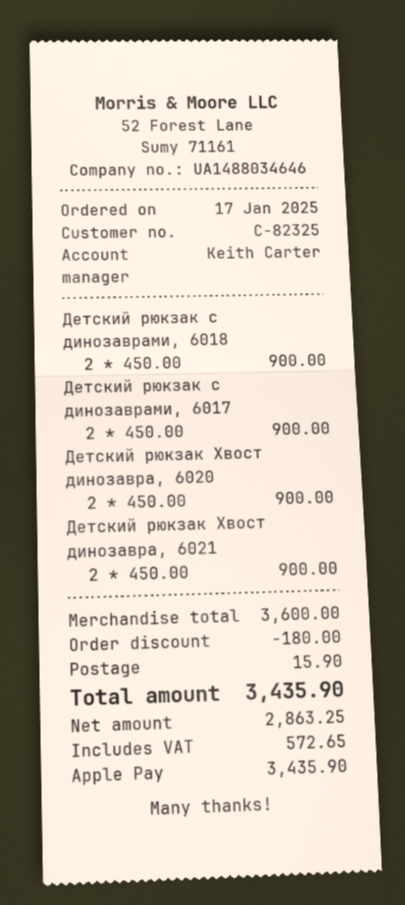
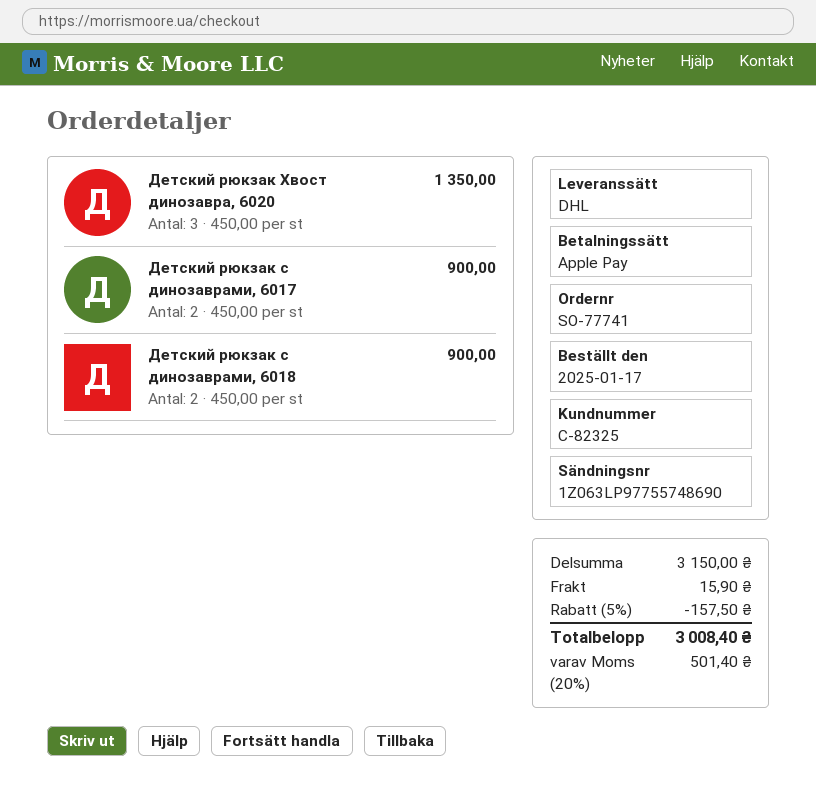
Детский рюкзак Хвост динозавра, 6020: 2 x 450.00 = 900.00 -> 3 x 450.00 = 1350.00
Детский рюкзак Хвост динозавра, 6021: 2 x 450.00 = 900.00 -> none
subtotal: 3600.00 -> 3150.00
discount: 180.00 -> 157.50
tax: 572.65 -> 501.40
total: 3435.90 -> 3008.40

